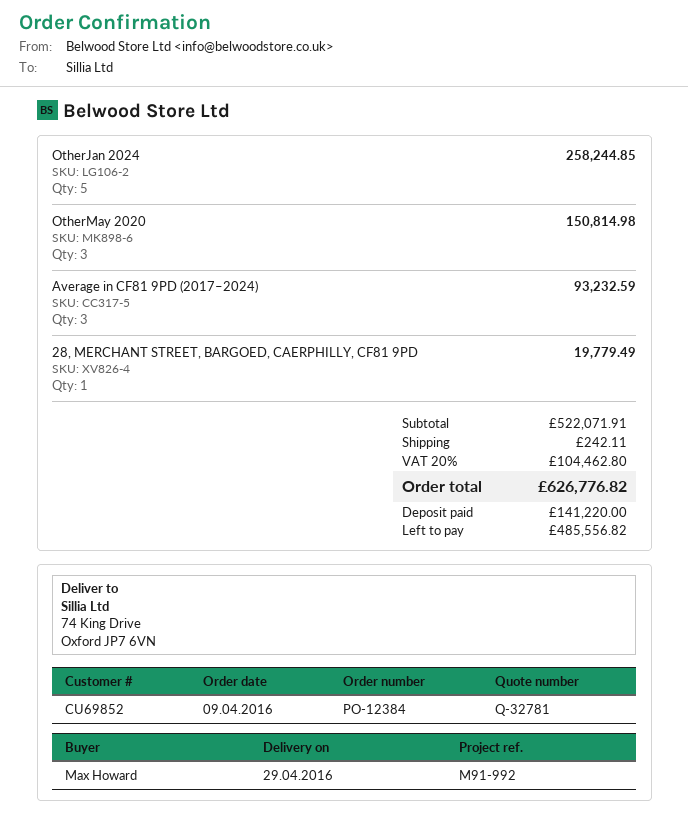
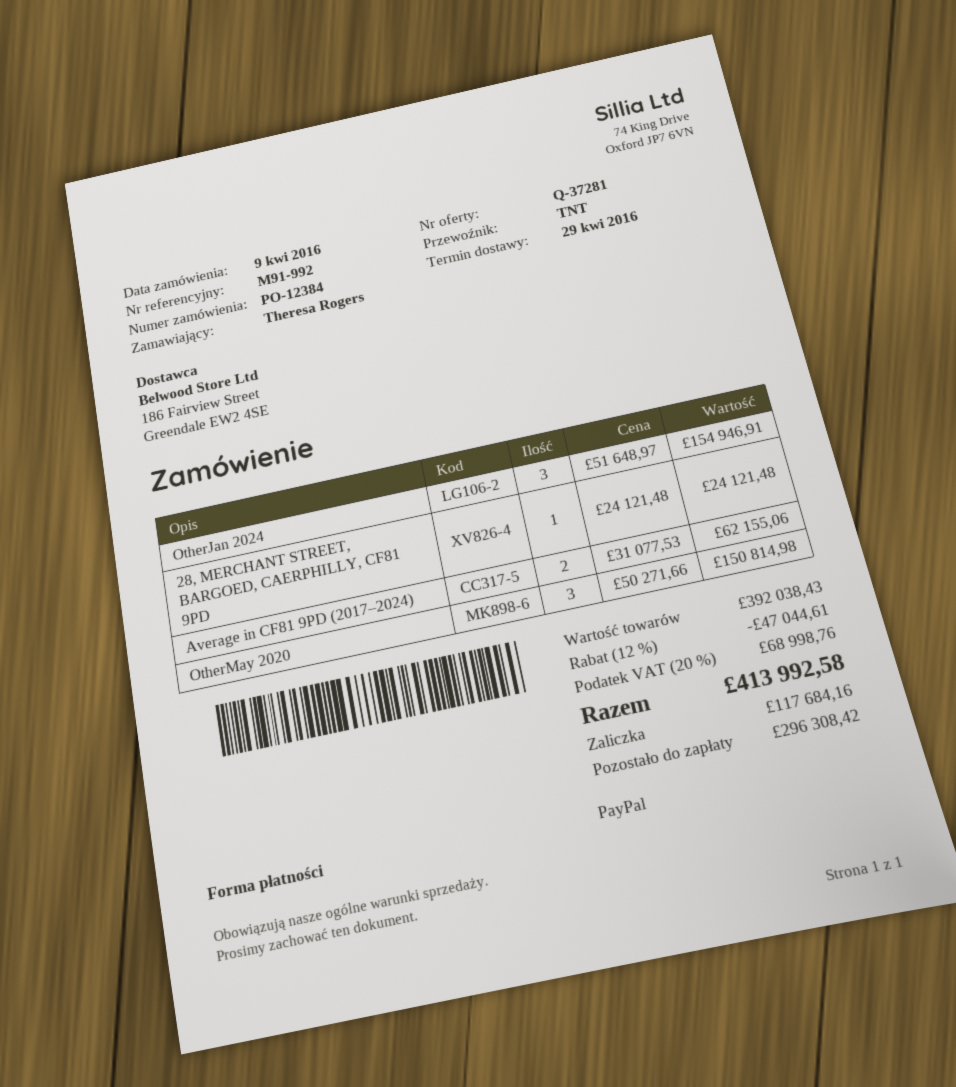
quote number: Q-32781 -> Q-37281
ordered by: Max Howard -> Theresa Rogers
OtherJan 2024: 5 for 258244.85 -> 3 for 154946.91
Average in CF81 9PD (2017–2024): 3 for 93232.59 -> 2 for 62155.06
28, MERCHANT STREET, BARGOED, CAERPHILLY, CF81 9PD: 1 for 19779.49 -> 1 for 24121.48
subtotal: 522071.91 -> 392038.43
discount: none -> 12% = 47044.61
shipping: 242.11 -> none
tax: 20% = 104462.80 -> 20% = 68998.76
total: 626776.82 -> 413992.58
deposit: 141220.00 -> 117684.16
balance: 485556.82 -> 296308.42

